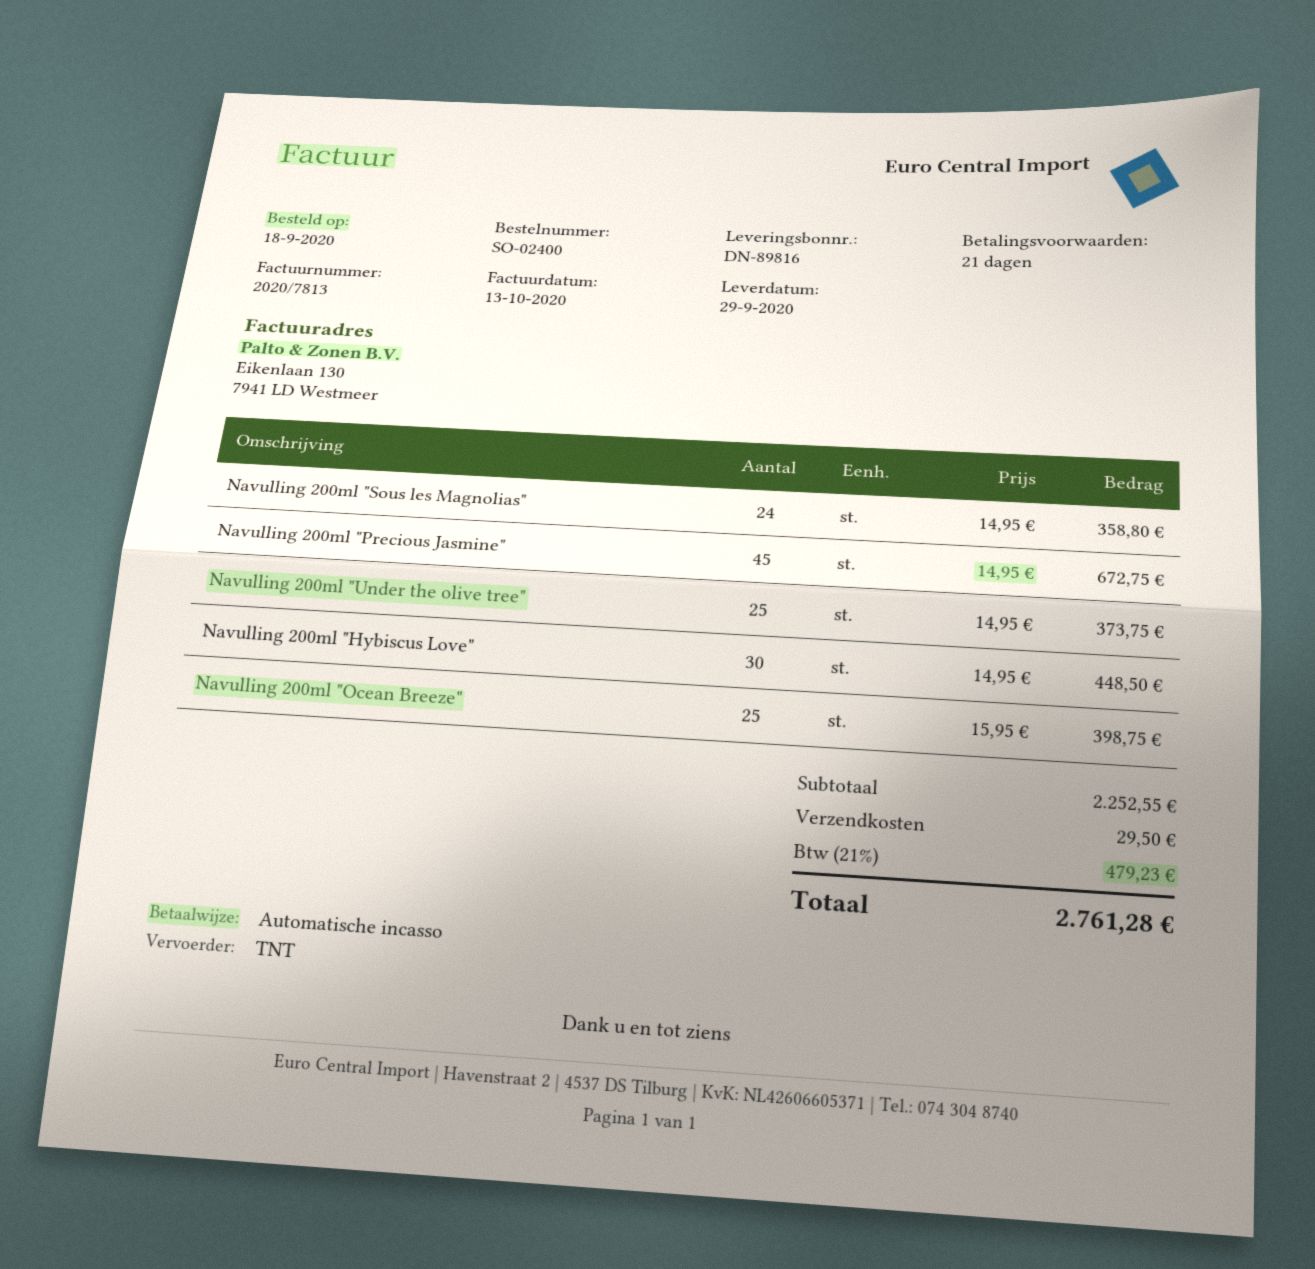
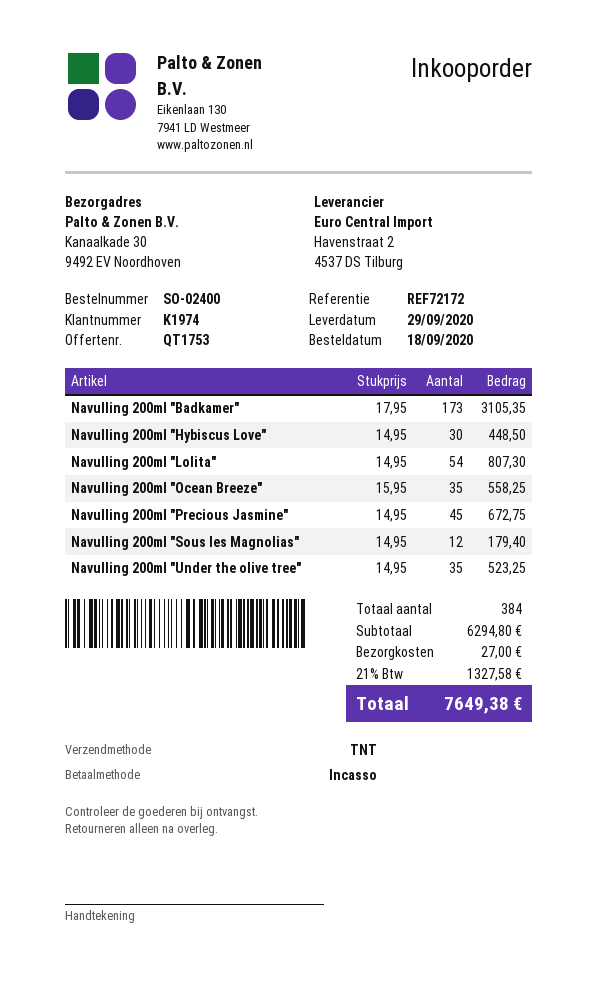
Navulling 200ml "Sous les Magnolias": 24 x 14.95 = 358.80 -> 12 x 14.95 = 179.40
Navulling 200ml "Under the olive tree": 25 x 14.95 = 373.75 -> 35 x 14.95 = 523.25
Navulling 200ml "Ocean Breeze": 25 x 15.95 = 398.75 -> 35 x 15.95 = 558.25
Navulling 200ml "Badkamer": none -> 173 x 17.95 = 3105.35
Navulling 200ml "Lolita": none -> 54 x 14.95 = 807.30
subtotal: 2252.55 -> 6294.80
shipping: 29.50 -> 27.00
tax: 21% = 479.23 -> 21% = 1327.58
total: 2761.28 -> 7649.38

